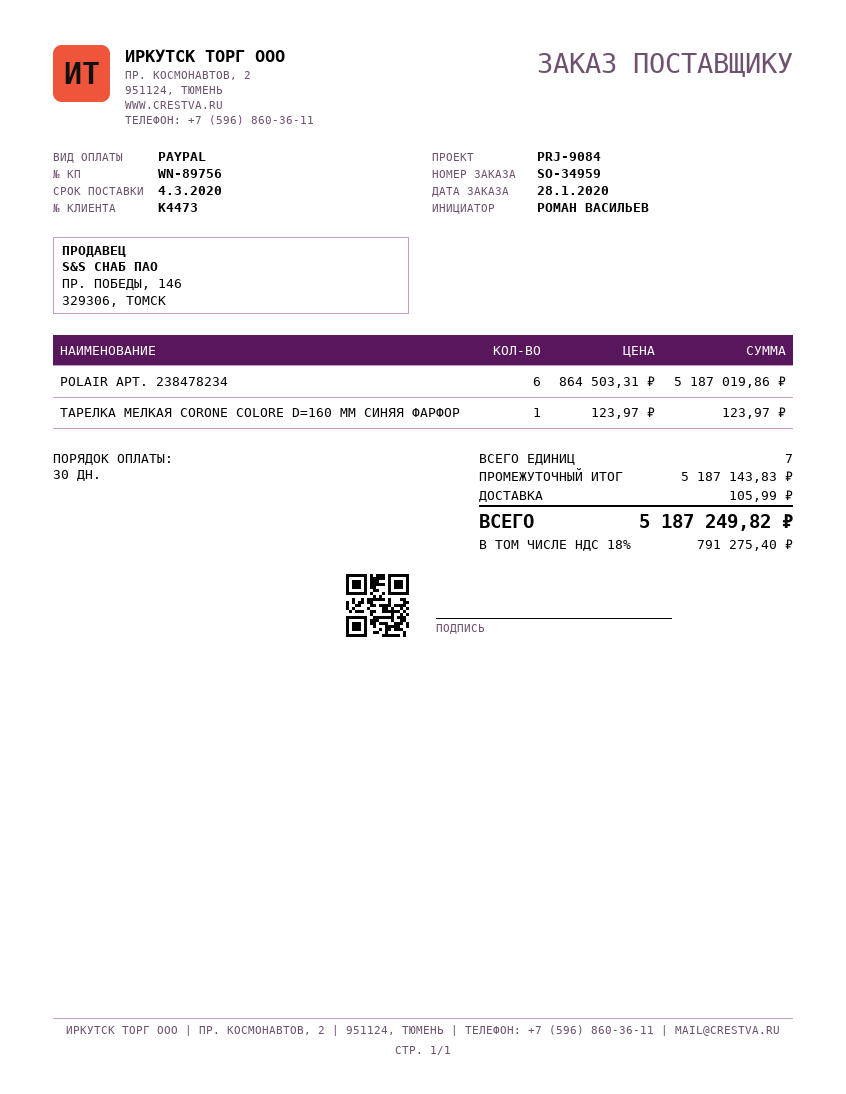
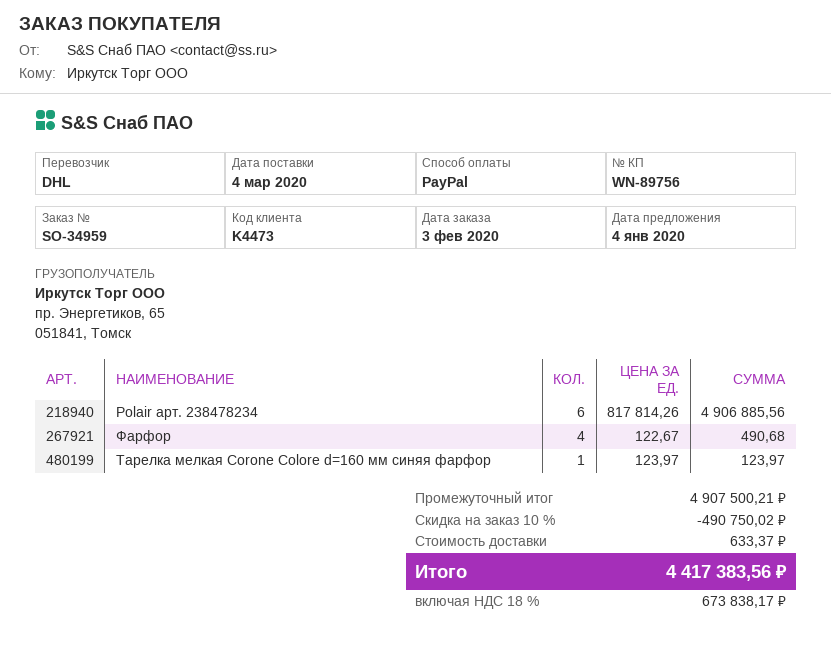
order date: 2020-01-28 -> 2020-02-03
POLAIR АРТ. 238478234: 6 x 864503.31 = 5187019.86 -> 6 x 817814.26 = 4906885.56
Фарфор: none -> 4 x 122.67 = 490.68
subtotal: 5187143.83 -> 4907500.21
discount: none -> 10% = 490750.02
shipping: 105.99 -> 633.37
tax: 18% = 791275.40 -> 18% = 673838.17
total: 5187249.82 -> 4417383.56

